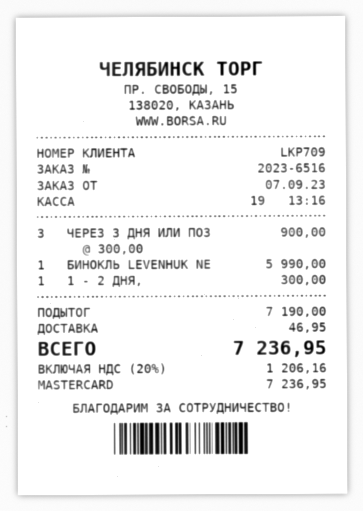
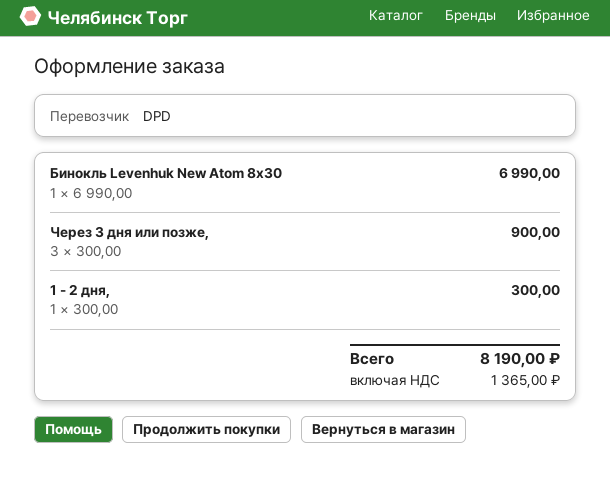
БИНОКЛЬ LEVENHUK NE: 1 x 5990.00 = 5990.00 -> 1 x 6990.00 = 6990.00
shipping: 46.95 -> none
tax: 1206.16 -> 1365.00
total: 7236.95 -> 8190.00

